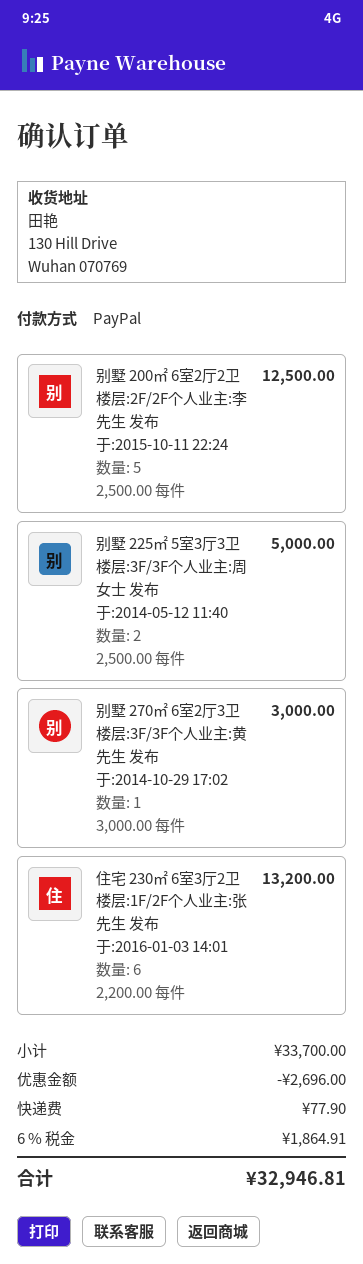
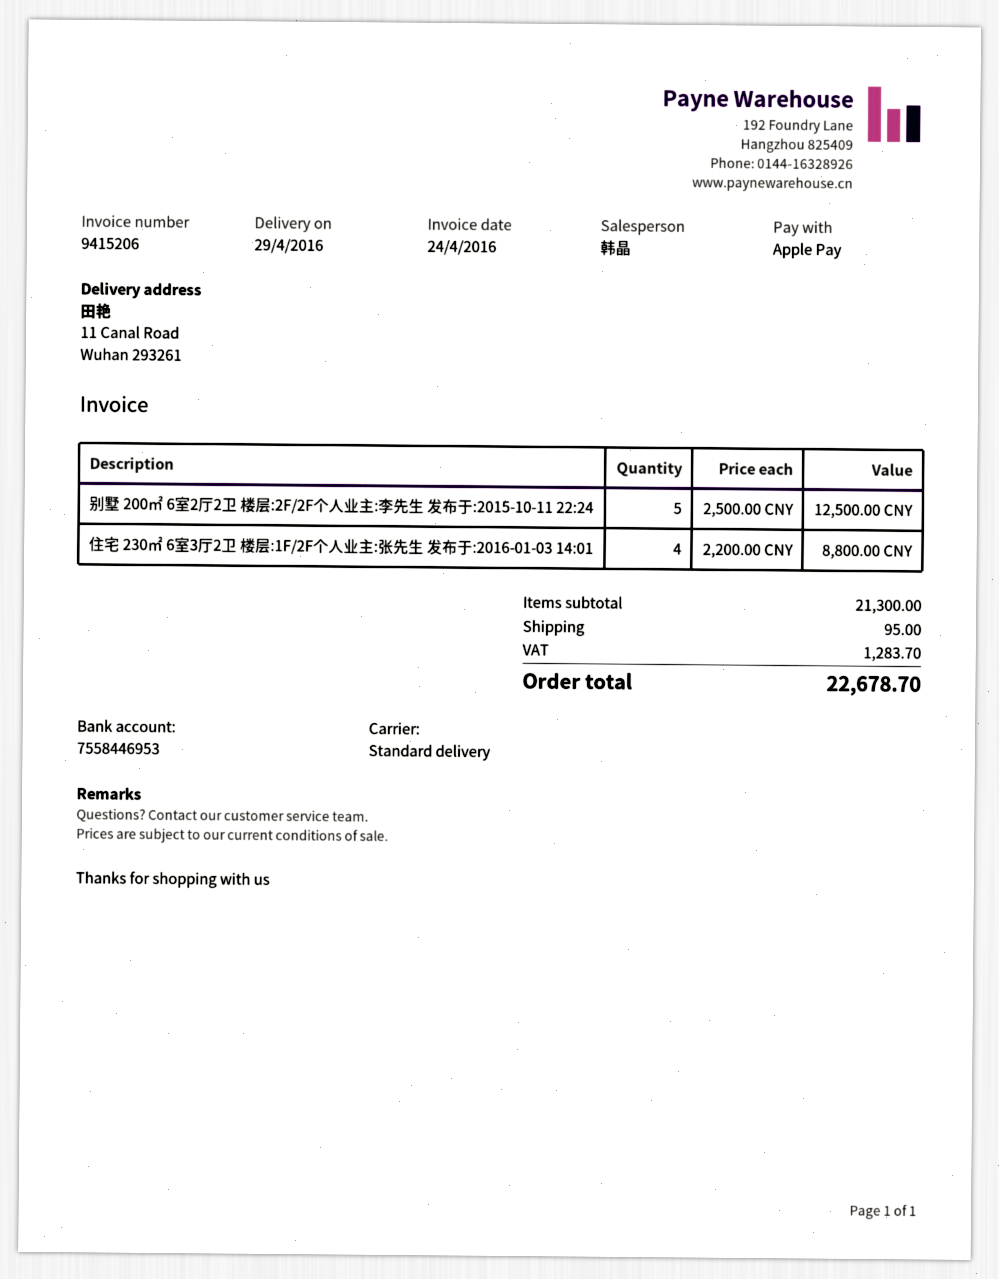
payment method: PayPal -> Apple Pay
ship to: 130 Hill Drive, Wuhan 070769 -> 11 Canal Road, Wuhan 293261
别墅 225㎡ 5室3厅3卫 楼层:3F/3F个人业主:周女士 发布于:2014-05-12 11:40: 2 x 2500.00 = 5000.00 -> none
别墅 270㎡ 6室2厅3卫 楼层:3F/3F个人业主:黄先生 发布于:2014-10-29 17:02: 1 x 3000.00 = 3000.00 -> none
住宅 230㎡ 6室3厅2卫 楼层:1F/2F个人业主:张先生 发布于:2016-01-03 14:01: 6 x 2200.00 = 13200.00 -> 4 x 2200.00 = 8800.00
subtotal: 33700.00 -> 21300.00
discount: 2696.00 -> none
shipping: 77.90 -> 95.00
tax: 1864.91 -> 1283.70
total: 32946.81 -> 22678.70

